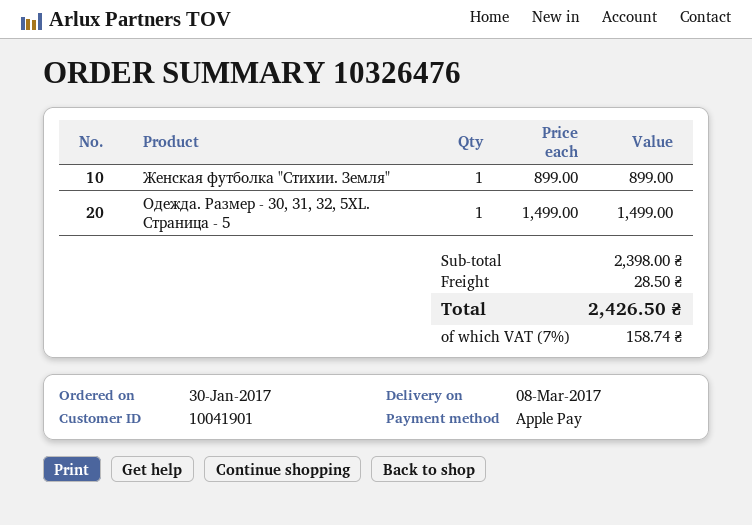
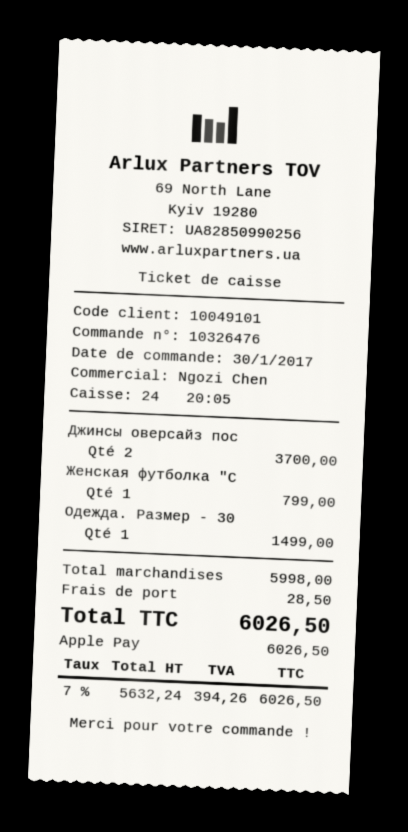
customer number: 10041901 -> 10049101
Женская футболка "Стихии. Земля": 1 for 899.00 -> 1 for 799.00
Джинсы оверсайз пос: none -> 2 for 3700.00
subtotal: 2398.00 -> 5998.00
tax: 7% = 158.74 -> 7% = 394.26
total: 2426.50 -> 6026.50

